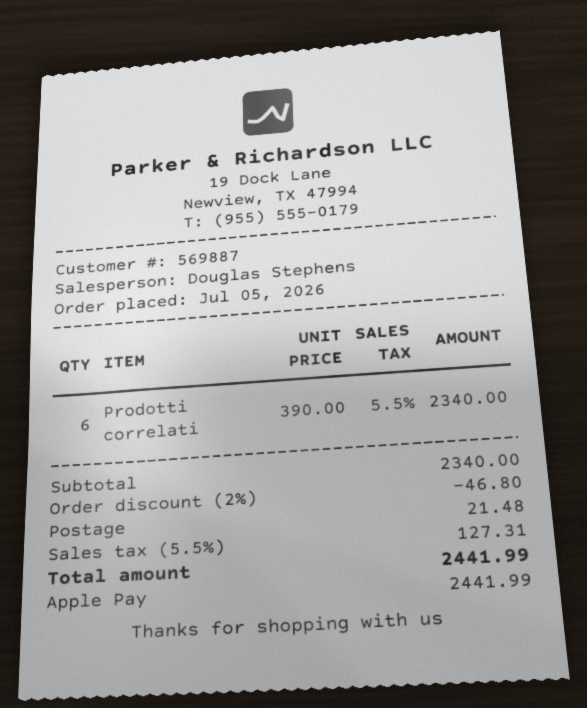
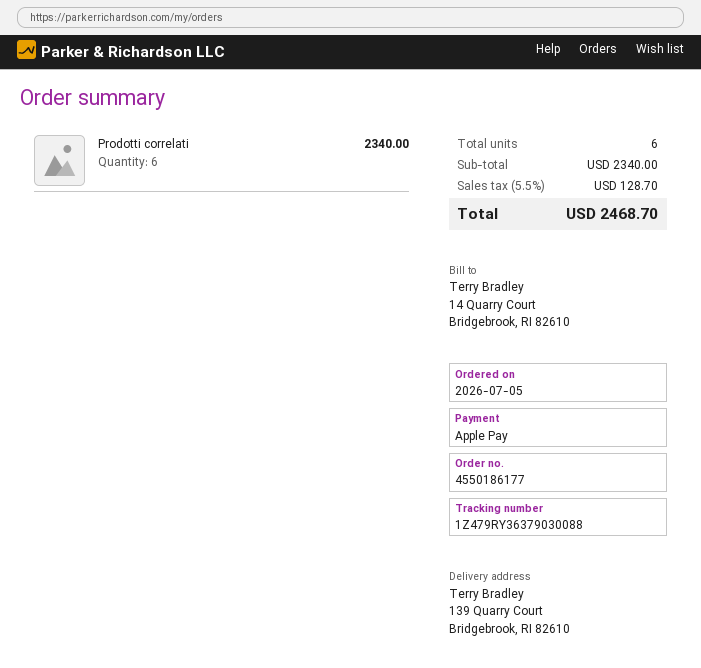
discount: 2% = 46.80 -> none
shipping: 21.48 -> none
tax: 5.5% = 127.31 -> 5.5% = 128.70
total: 2441.99 -> 2468.70

